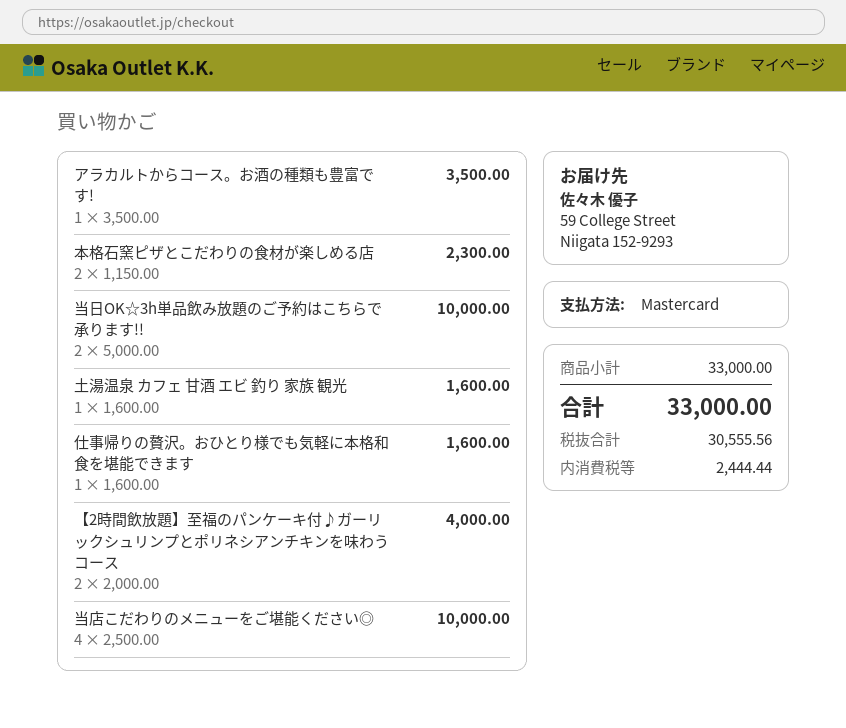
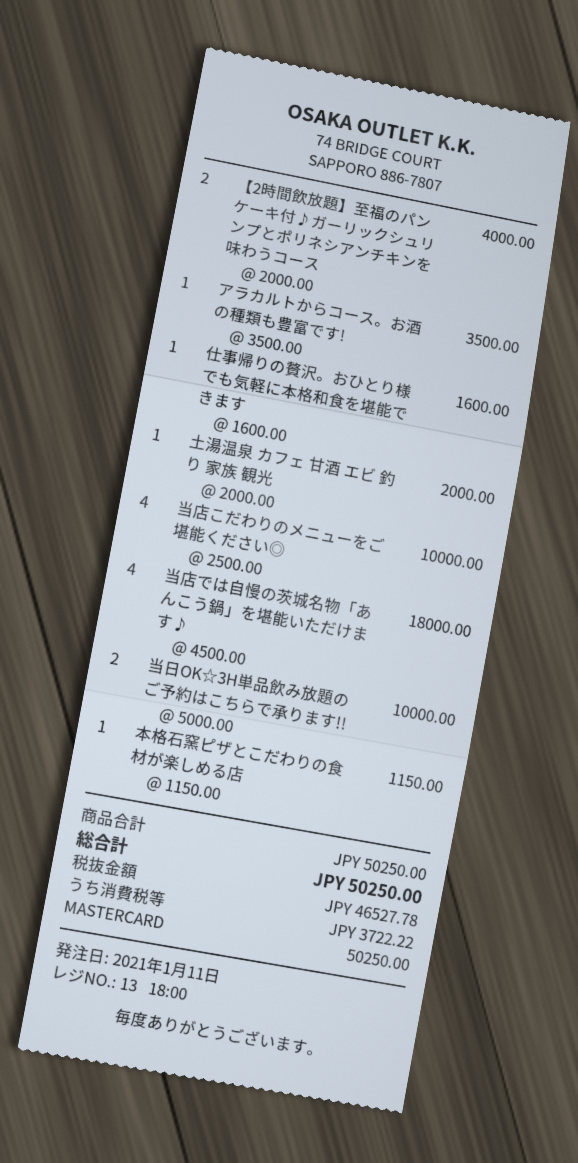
本格石窯ピザとこだわりの食材が楽しめる店: 2 x 1150.00 = 2300.00 -> 1 x 1150.00 = 1150.00
土湯温泉 カフェ 甘酒 エビ 釣り 家族 観光: 1 x 1600.00 = 1600.00 -> 1 x 2000.00 = 2000.00
当店では自慢の茨城名物「あんこう鍋」を堪能いただけます♪: none -> 4 x 4500.00 = 18000.00
subtotal: 33000.00 -> 50250.00
net: 30555.56 -> 46527.78
tax: 2444.44 -> 3722.22
total: 33000.00 -> 50250.00

